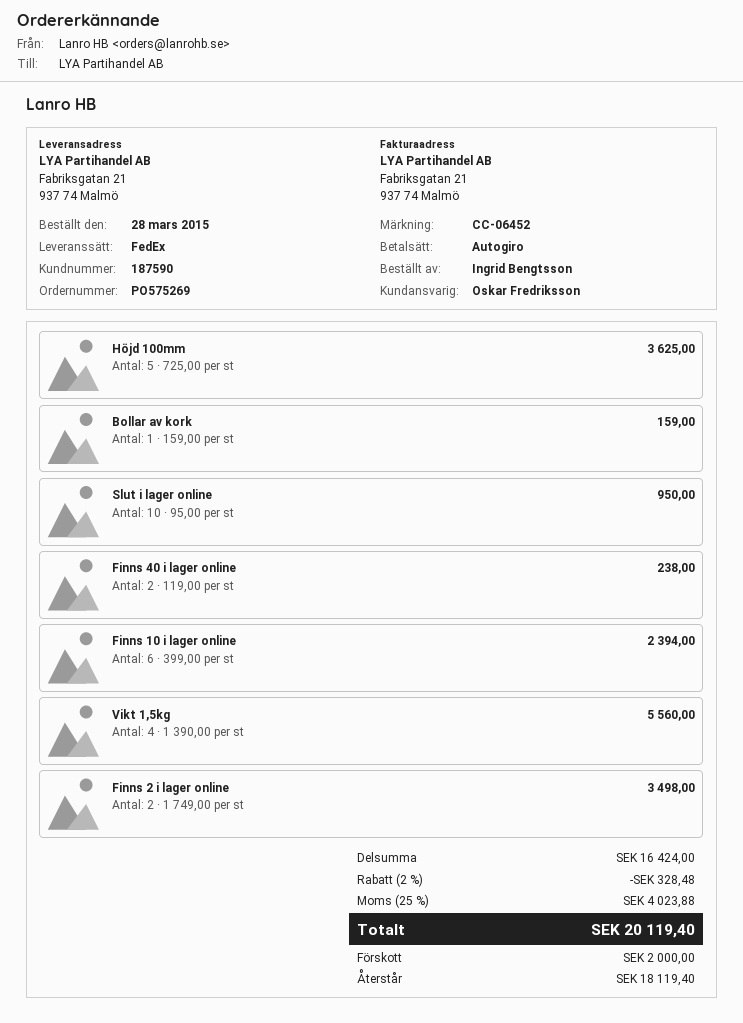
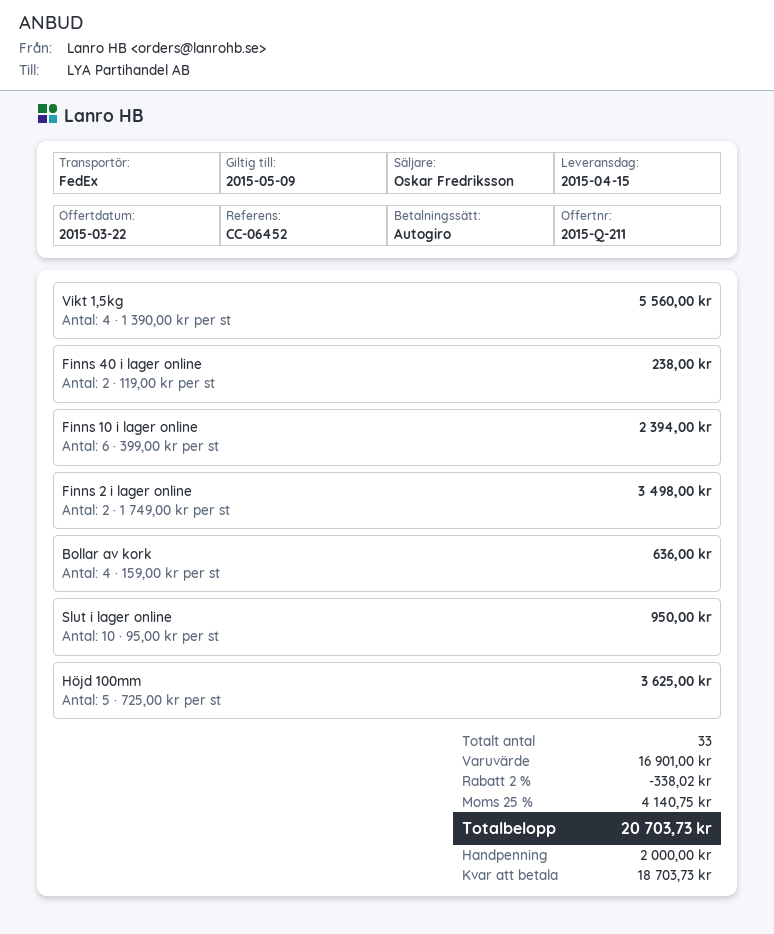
Bollar av kork: 1 x 159.00 = 159.00 -> 4 x 159.00 = 636.00
subtotal: 16424.00 -> 16901.00
discount: 2% = 328.48 -> 2% = 338.02
tax: 25% = 4023.88 -> 25% = 4140.75
total: 20119.40 -> 20703.73
balance: 18119.40 -> 18703.73

